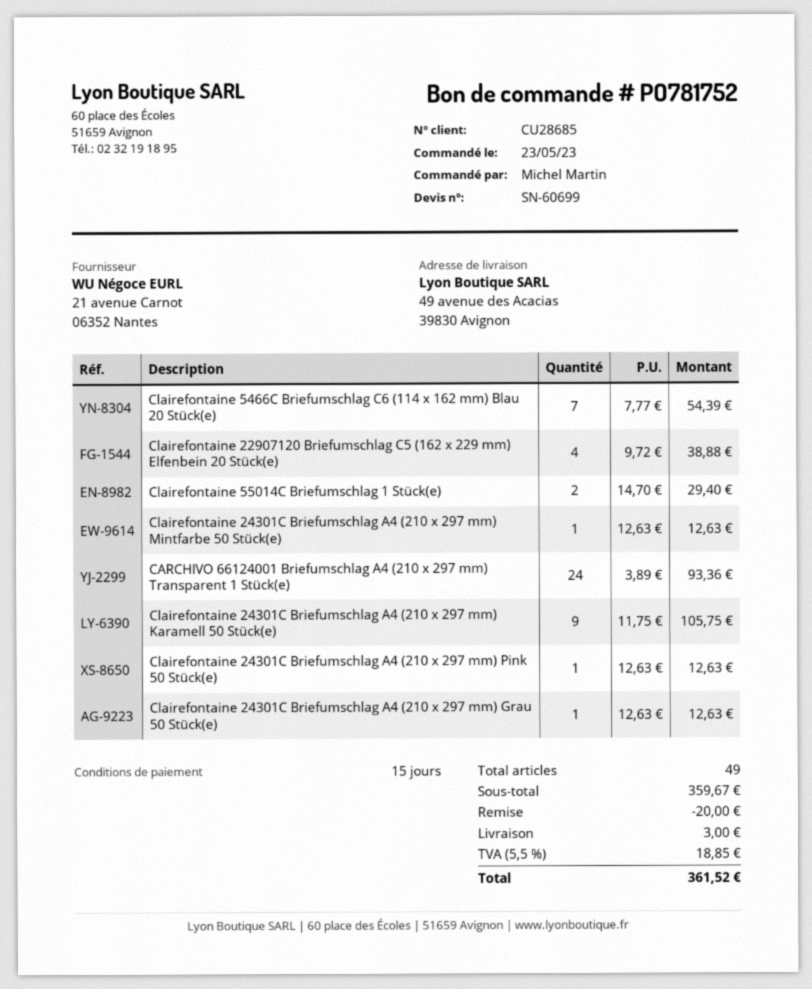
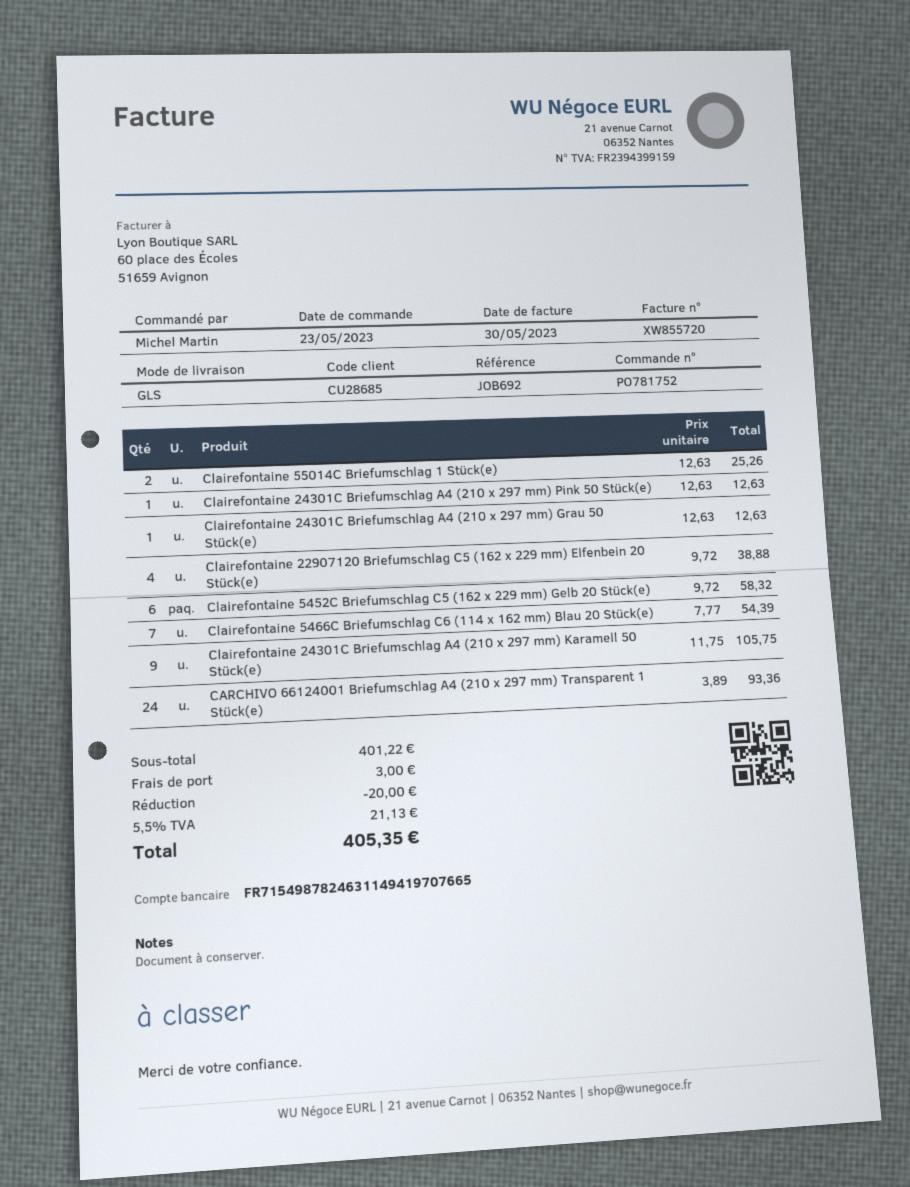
Clairefontaine 55014C Briefumschlag 1 Stück(e): 2 x 14.70 = 29.40 -> 2 x 12.63 = 25.26
Clairefontaine 24301C Briefumschlag A4 (210 x 297 mm) Mintfarbe 50 Stück(e): 1 x 12.63 = 12.63 -> none
Clairefontaine 5452C Briefumschlag C5 (162 x 229 mm) Gelb 20 Stück(e): none -> 6 x 9.72 = 58.32
subtotal: 359.67 -> 401.22
tax: 5.5% = 18.85 -> 5.5% = 21.13
total: 361.52 -> 405.35

